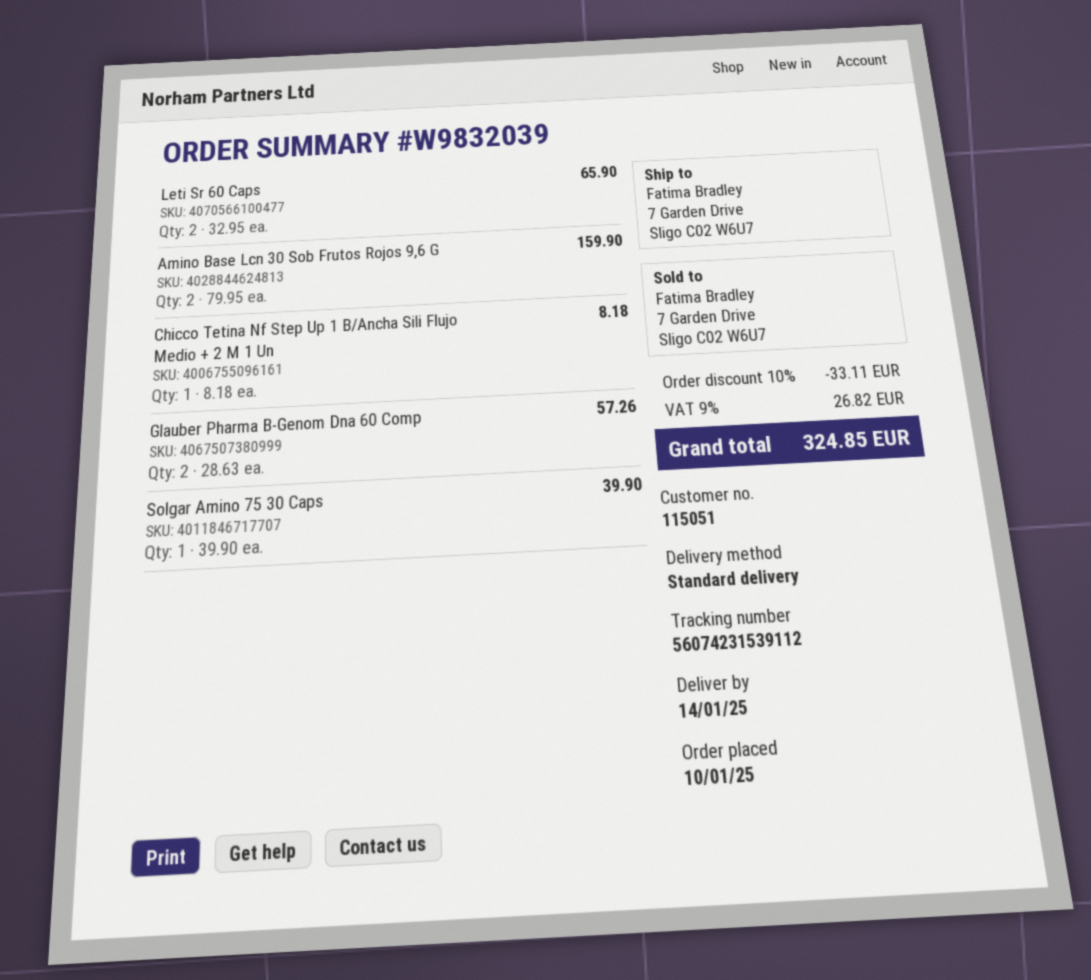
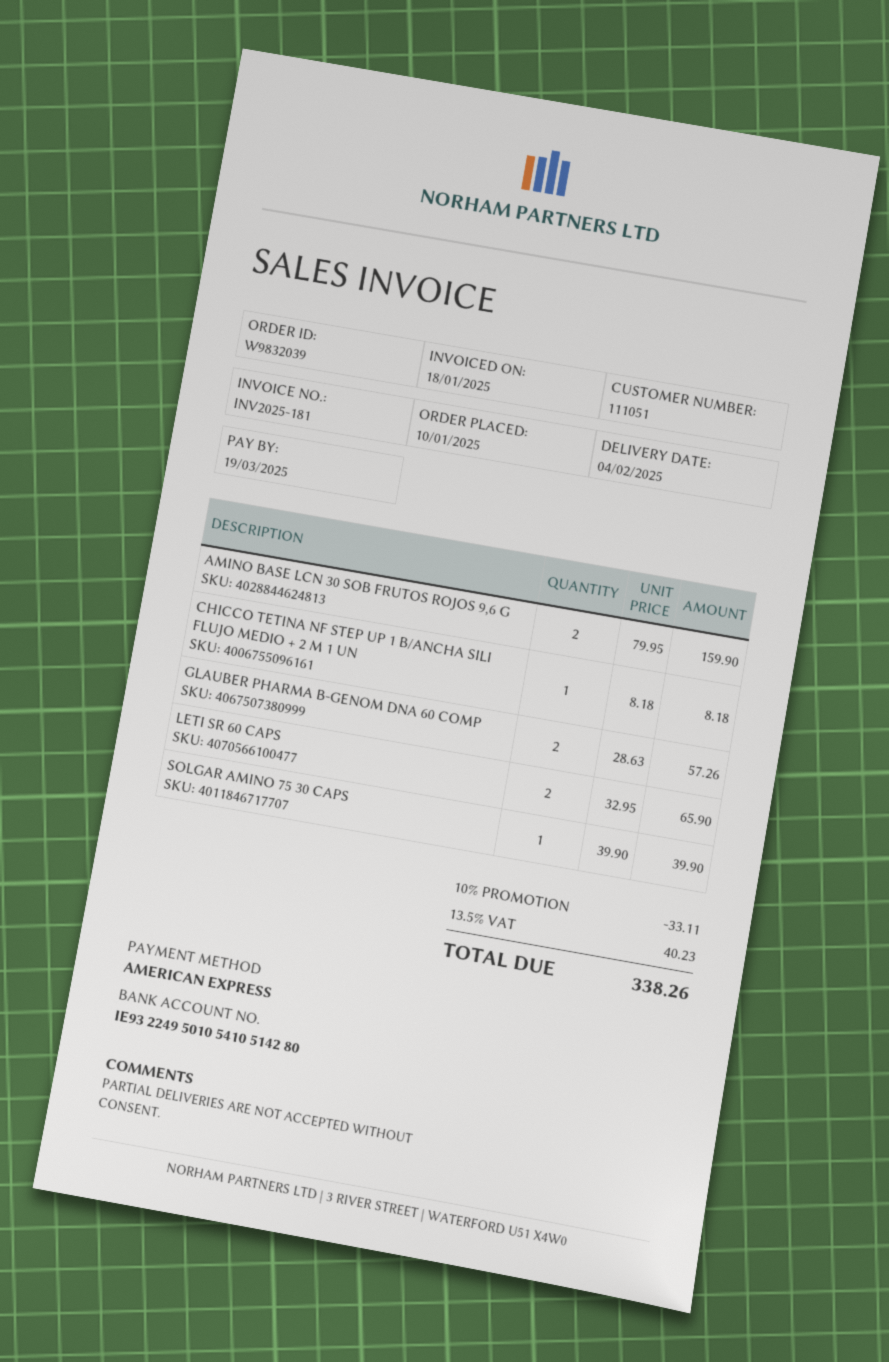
delivery date: 2025-01-14 -> 2025-02-04
customer number: 115051 -> 111051
tax: 9% = 26.82 -> 13.5% = 40.23
total: 324.85 -> 338.26

